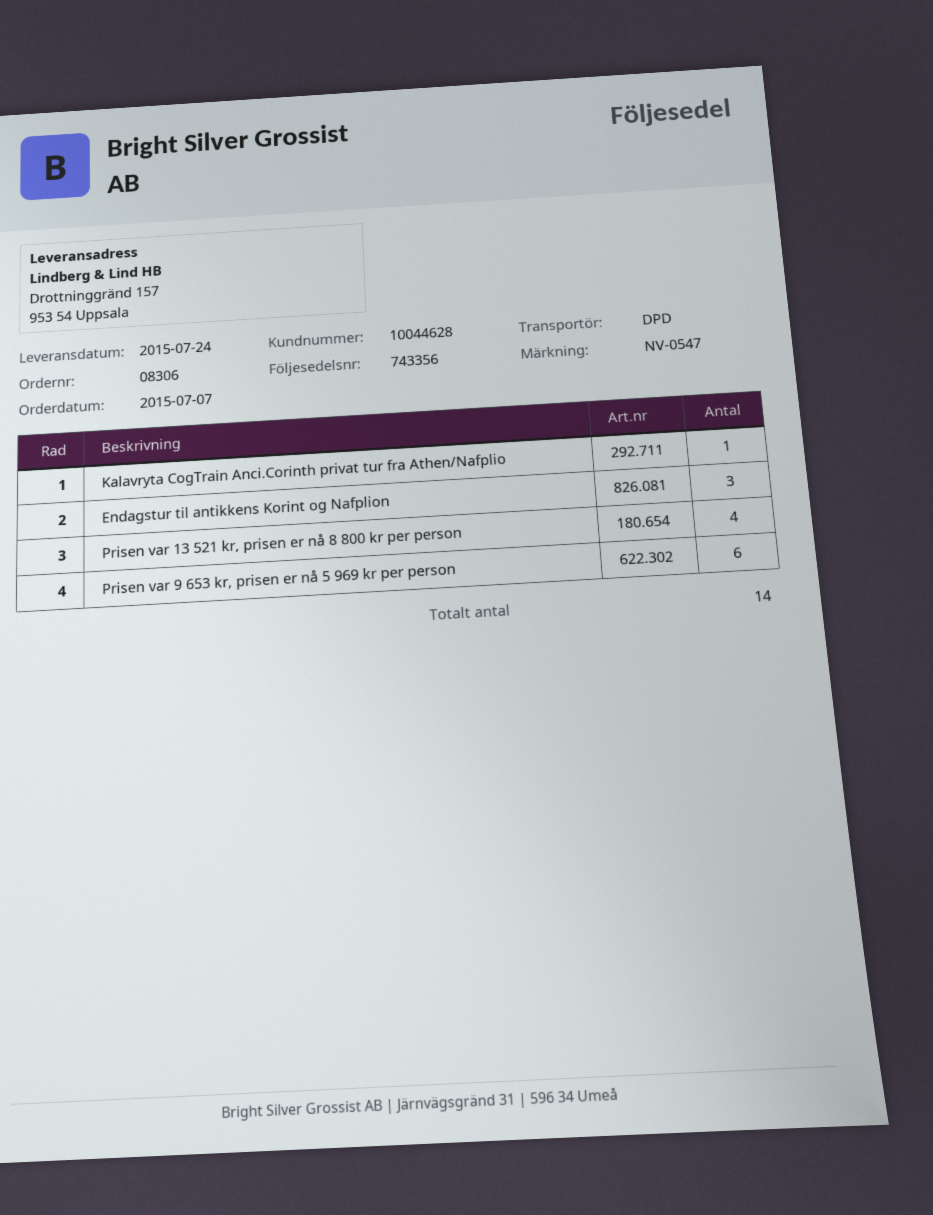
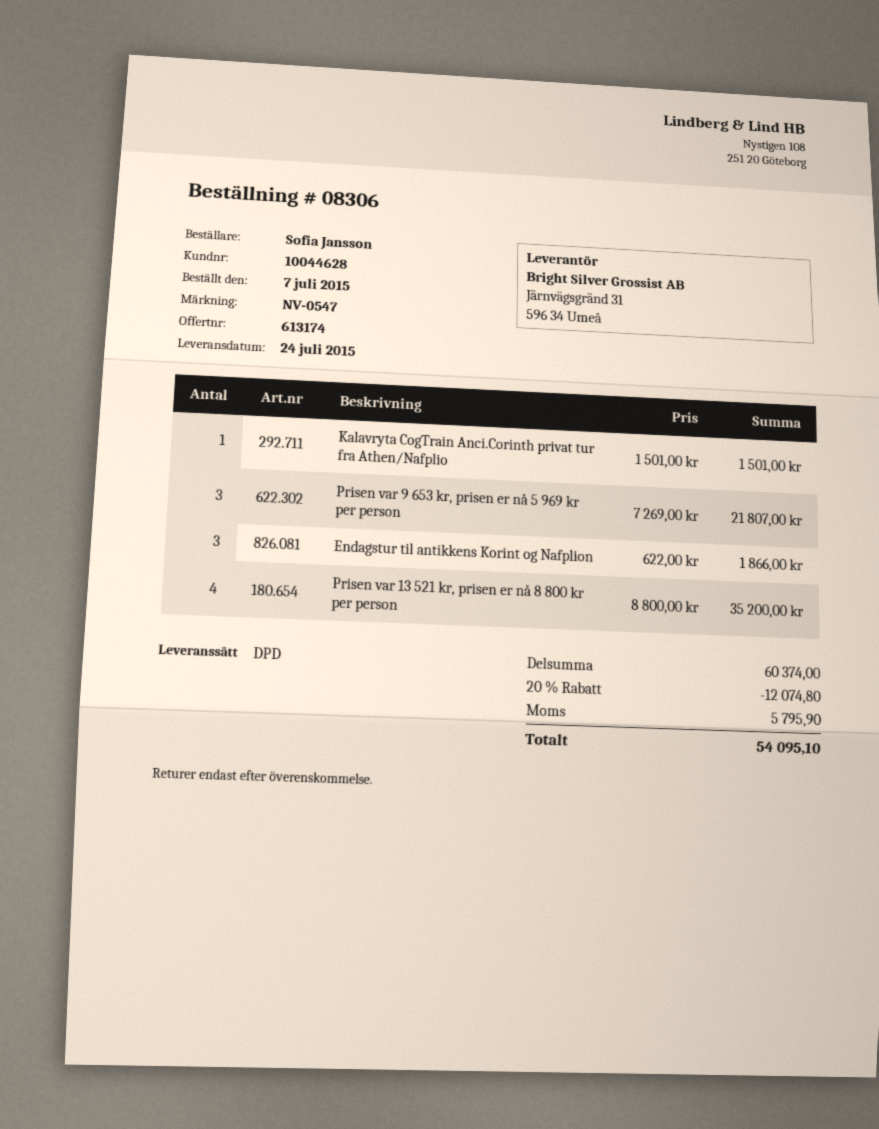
Prisen var 9 653 kr, prisen er nå 5 969 kr per person: 6 -> 3

